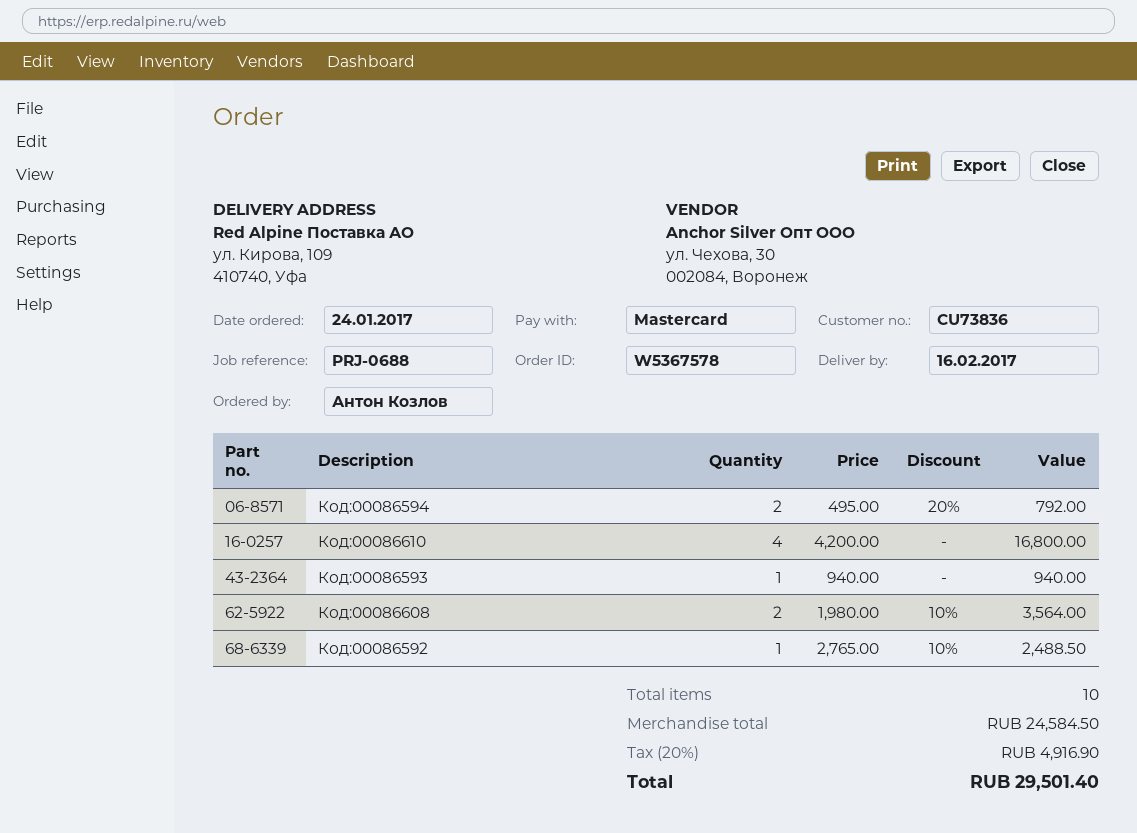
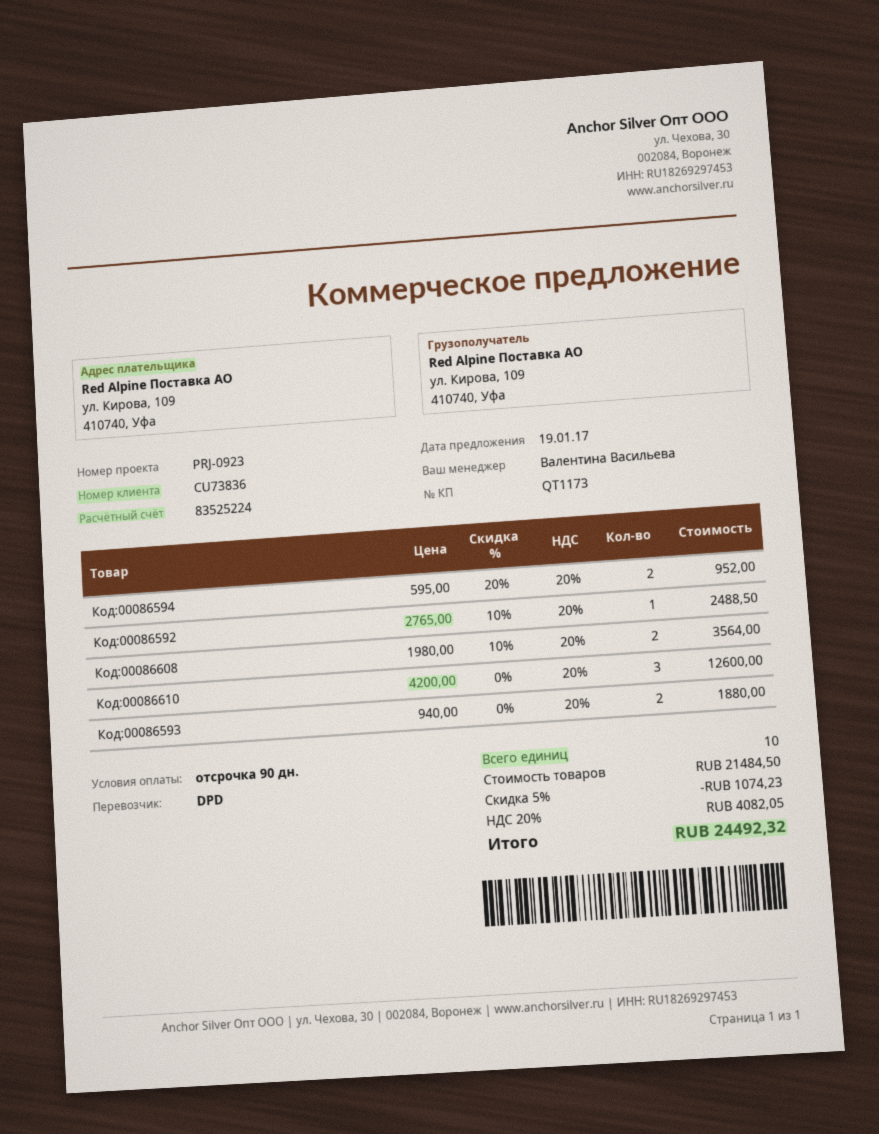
reference: PRJ-0688 -> PRJ-0923
Код:00086594: 2 x 495.00 - 20% = 792.00 -> 2 x 595.00 - 20% = 952.00
Код:00086610: 4 x 4200.00 = 16800.00 -> 3 x 4200.00 = 12600.00
Код:00086593: 1 x 940.00 = 940.00 -> 2 x 940.00 = 1880.00
subtotal: 24584.50 -> 21484.50
discount: none -> 5% = 1074.23
tax: 20% = 4916.90 -> 20% = 4082.05
total: 29501.40 -> 24492.32

